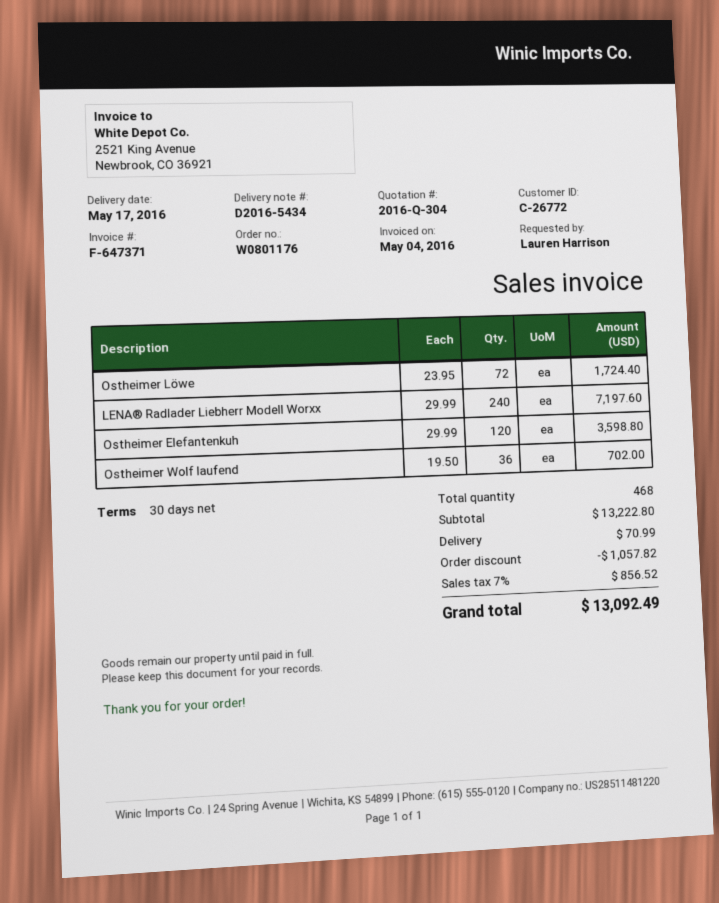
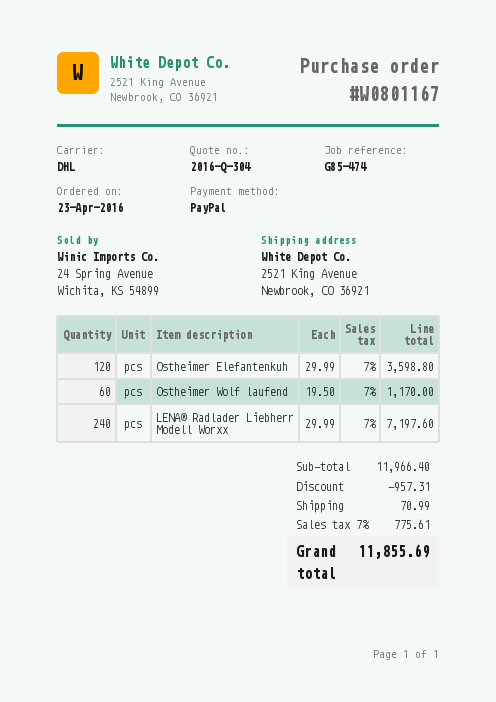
order number: W0801176 -> W0801167
Ostheimer Löwe: 72 x 23.95 = 1724.40 -> none
Ostheimer Wolf laufend: 36 x 19.50 = 702.00 -> 60 x 19.50 = 1170.00
subtotal: 13222.80 -> 11966.40
discount: 1057.82 -> 957.31
tax: 7% = 856.52 -> 7% = 775.61
total: 13092.49 -> 11855.69

